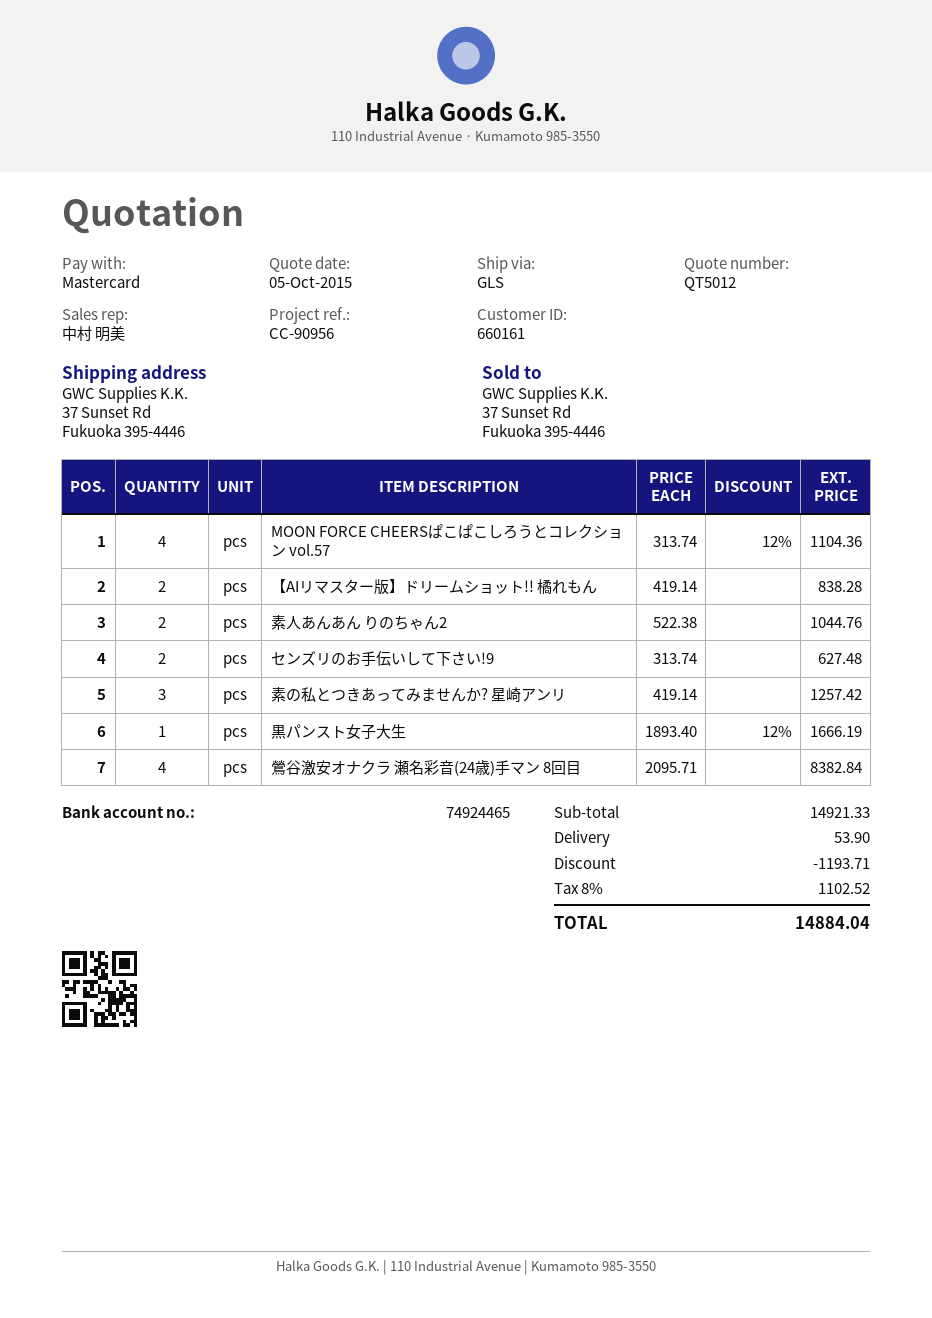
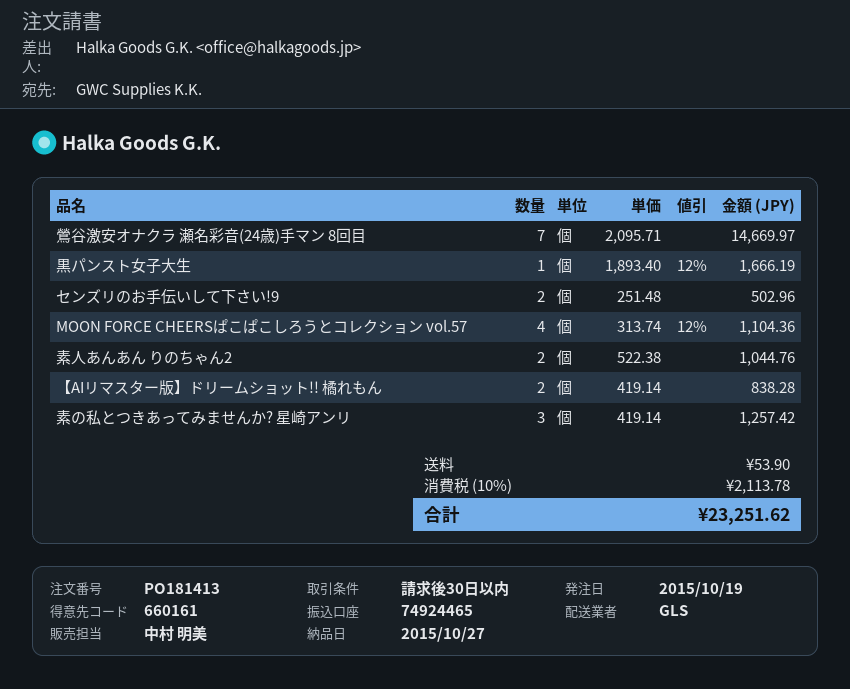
センズリのお手伝いして下さい!9: 2 x 313.74 = 627.48 -> 2 x 251.48 = 502.96
鶯谷激安オナクラ 瀬名彩音(24歳)手マン 8回目: 4 x 2095.71 = 8382.84 -> 7 x 2095.71 = 14669.97
discount: 1193.71 -> none
tax: 8% = 1102.52 -> 10% = 2113.78
total: 14884.04 -> 23251.62

